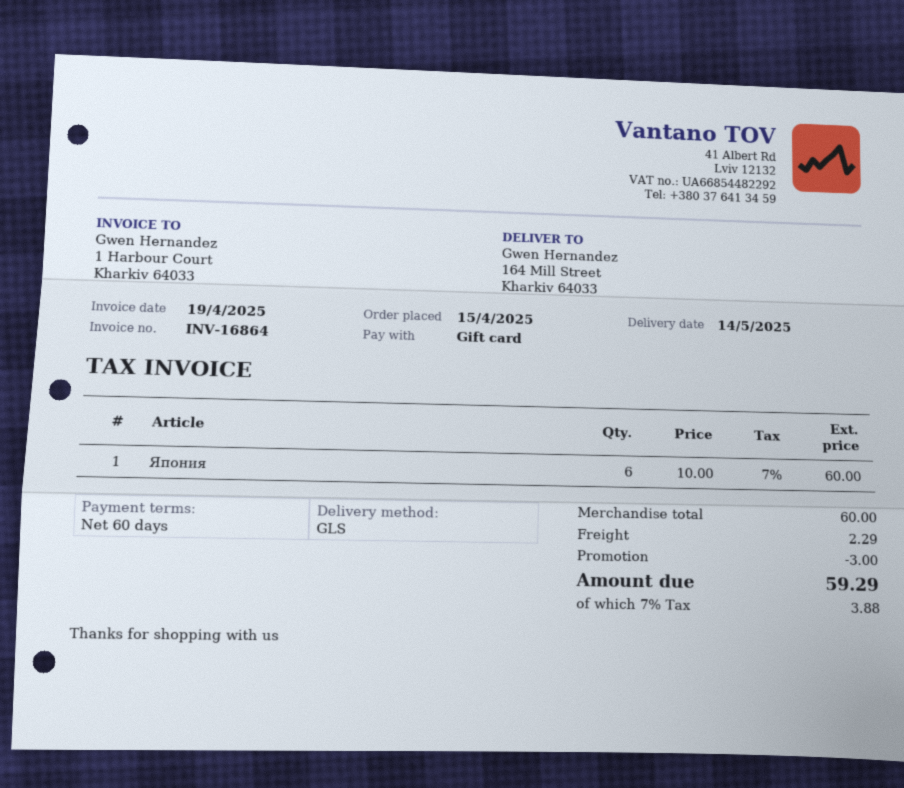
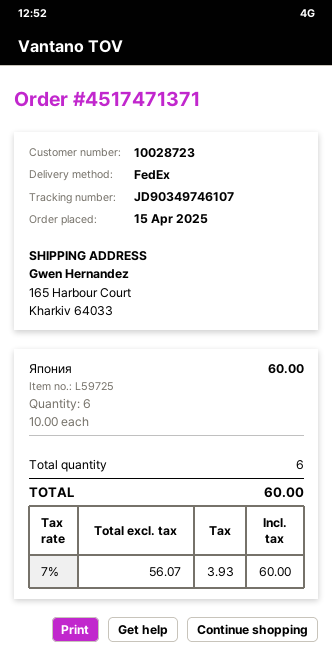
shipping method: GLS -> FedEx
ship to: 164 Mill Street, Kharkiv 64033 -> 165 Harbour Court, Kharkiv 64033
discount: 3.00 -> none
shipping: 2.29 -> none
tax: 7% = 3.88 -> 7% = 3.93
total: 59.29 -> 60.00

